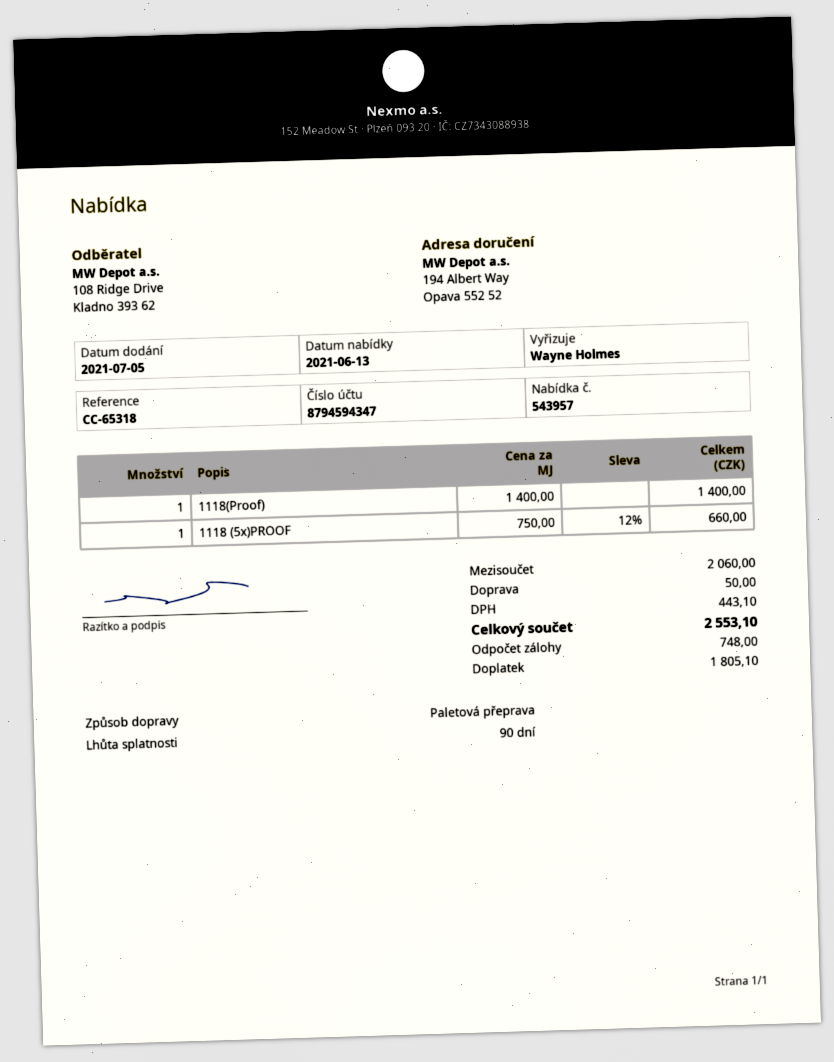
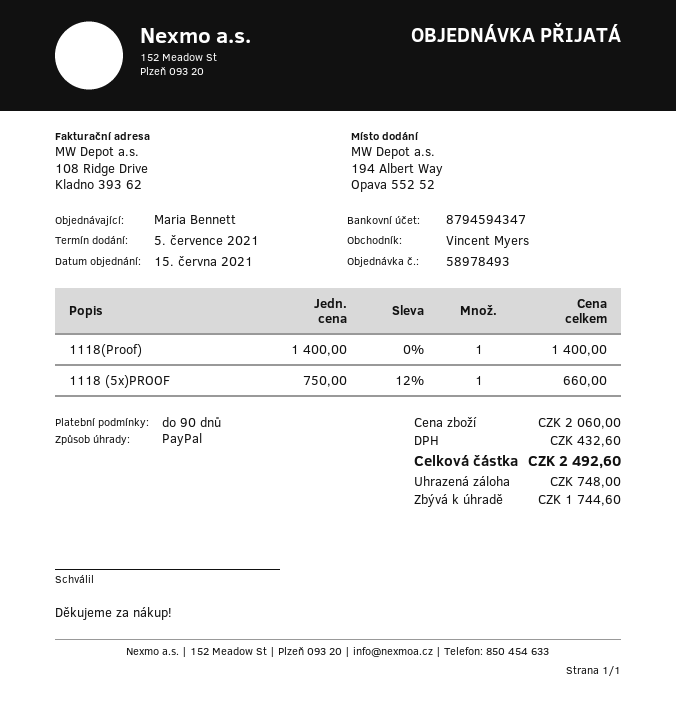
sales rep: Wayne Holmes -> Vincent Myers
shipping: 50.00 -> none
tax: 443.10 -> 432.60
total: 2553.10 -> 2492.60
balance: 1805.10 -> 1744.60

